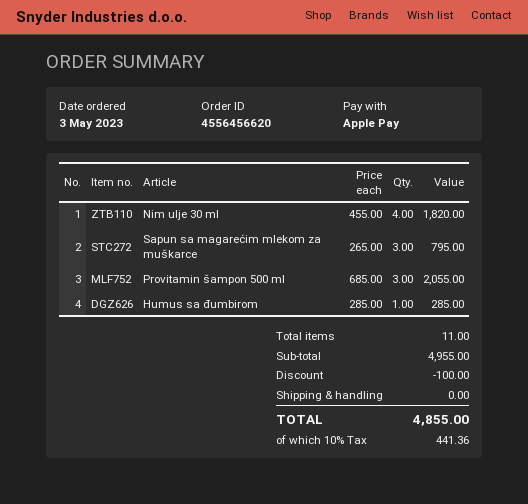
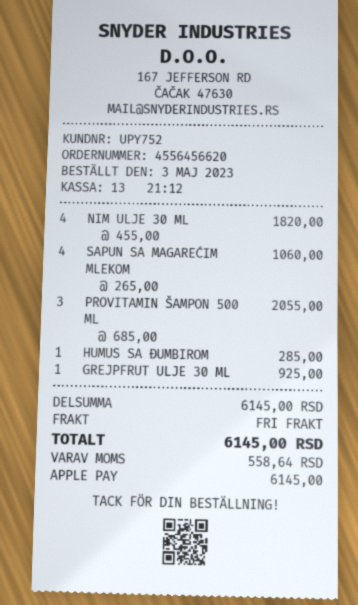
Sapun sa magarećim mlekom za muškarce: 3 x 265.00 = 795.00 -> 4 x 265.00 = 1060.00
GREJPFRUT ULJE 30 ML: none -> 1 x 925.00 = 925.00
subtotal: 4955.00 -> 6145.00
discount: 100.00 -> none
tax: 441.36 -> 558.64
total: 4855.00 -> 6145.00

